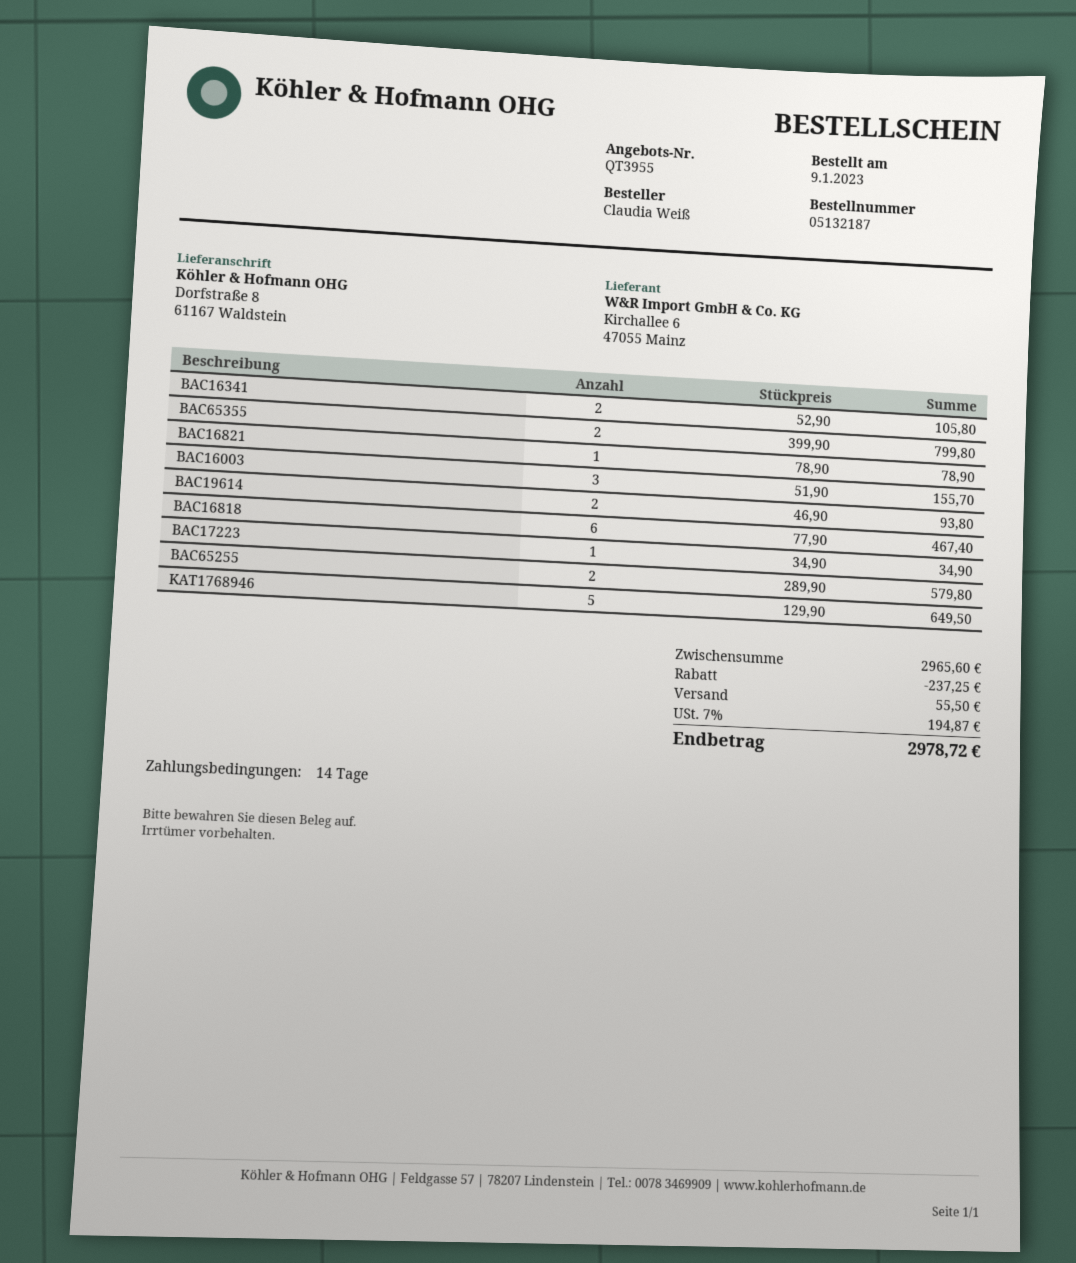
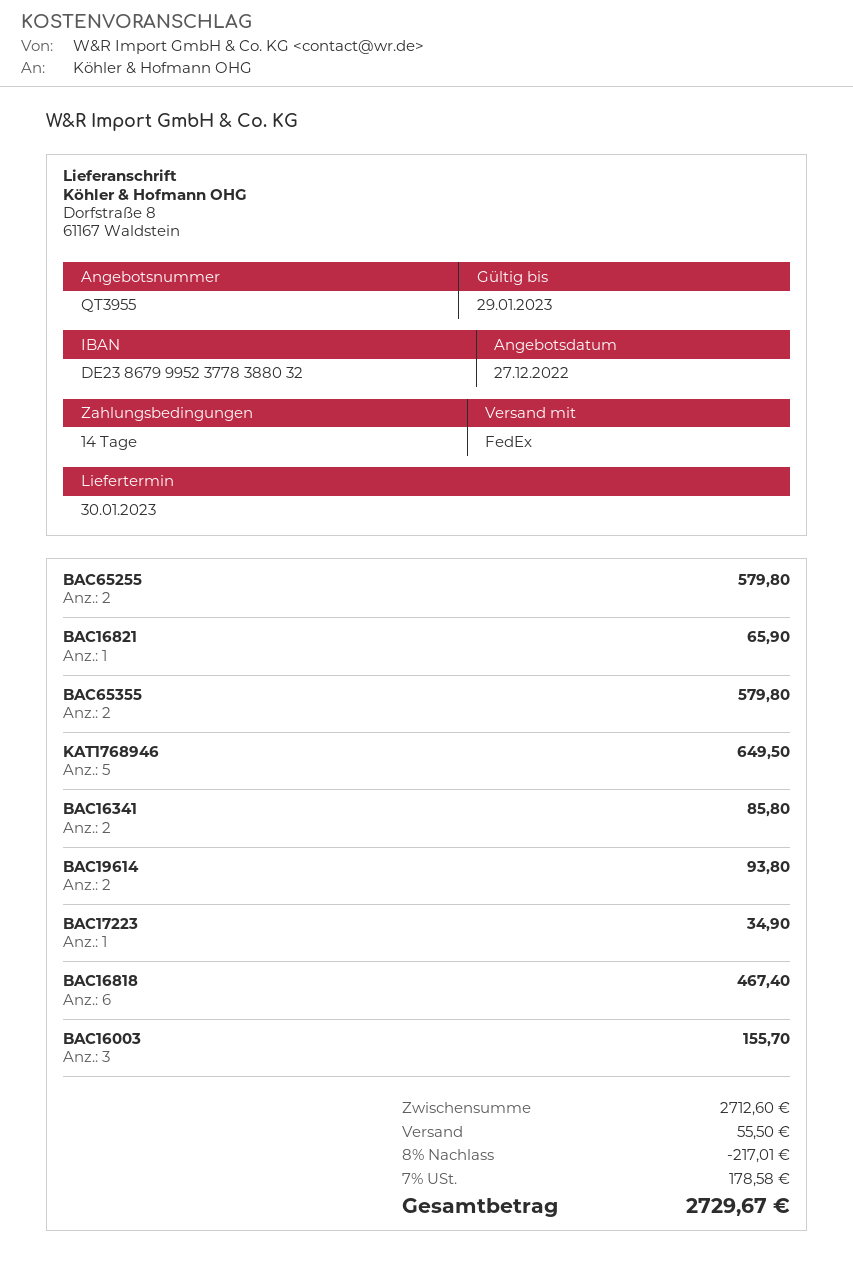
BAC16341: 2 for 105.80 -> 2 for 85.80
BAC65355: 2 for 799.80 -> 2 for 579.80
BAC16821: 1 for 78.90 -> 1 for 65.90
subtotal: 2965.60 -> 2712.60
discount: 237.25 -> 217.01
tax: 7% = 194.87 -> 7% = 178.58
total: 2978.72 -> 2729.67

